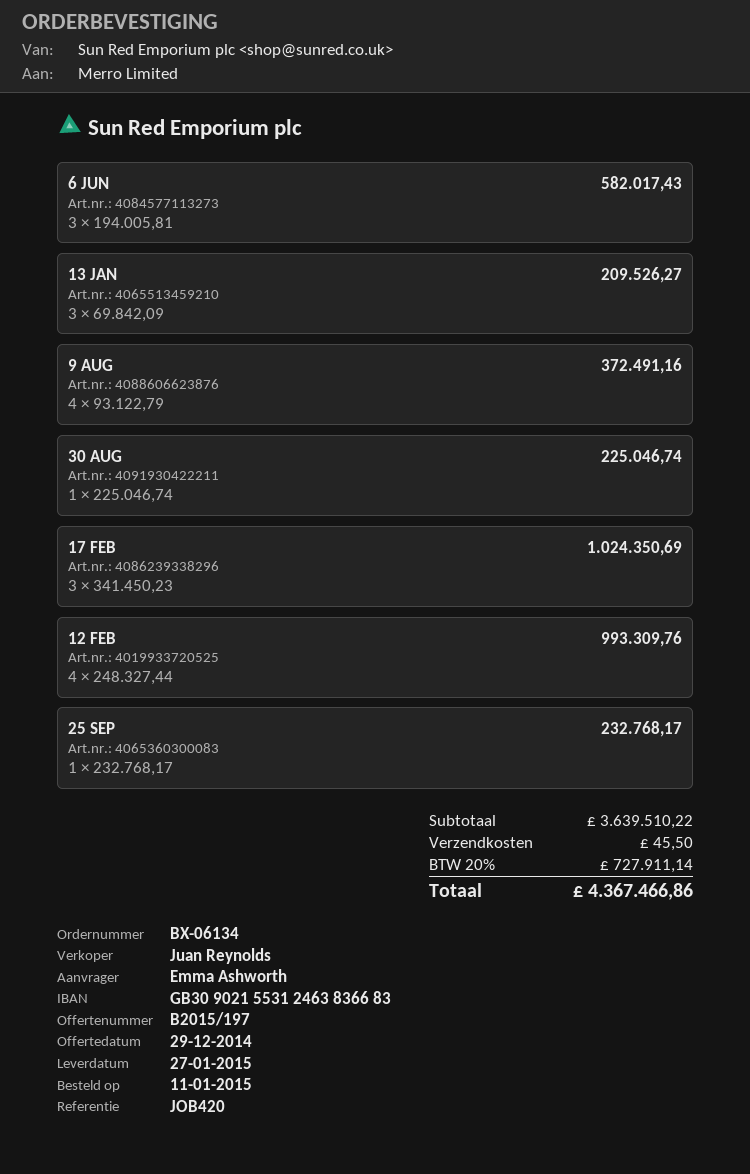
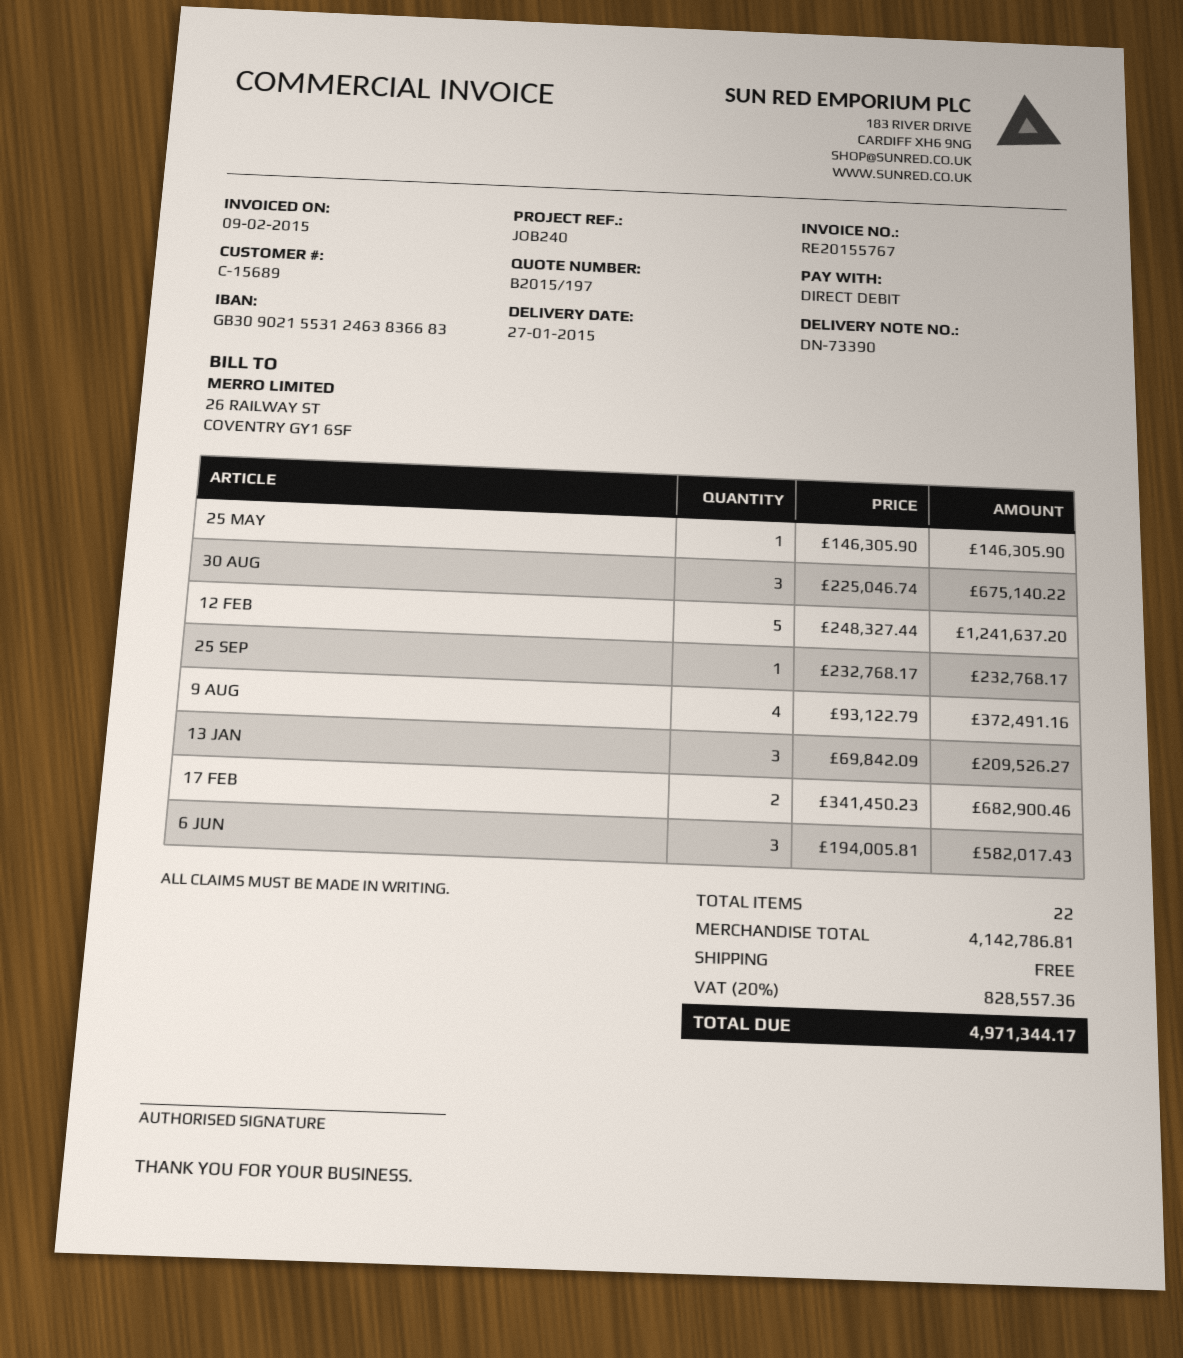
reference: JOB420 -> JOB240
30 AUG: 1 x 225046.74 = 225046.74 -> 3 x 225046.74 = 675140.22
17 FEB: 3 x 341450.23 = 1024350.69 -> 2 x 341450.23 = 682900.46
12 FEB: 4 x 248327.44 = 993309.76 -> 5 x 248327.44 = 1241637.20
25 MAY: none -> 1 x 146305.90 = 146305.90
subtotal: 3639510.22 -> 4142786.81
shipping: 45.50 -> 0.00
tax: 20% = 727911.14 -> 20% = 828557.36
total: 4367466.86 -> 4971344.17

